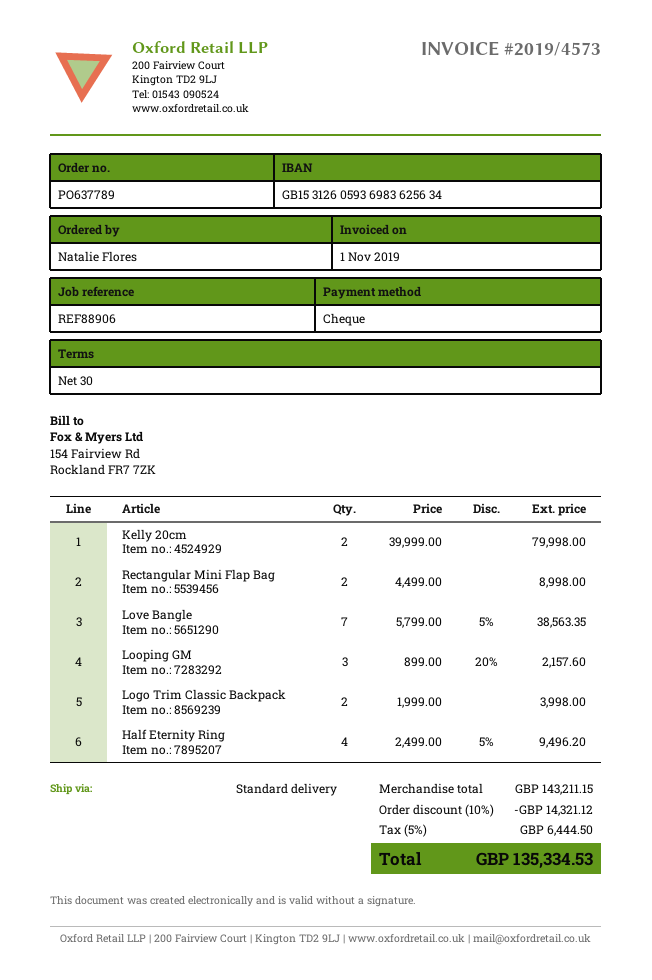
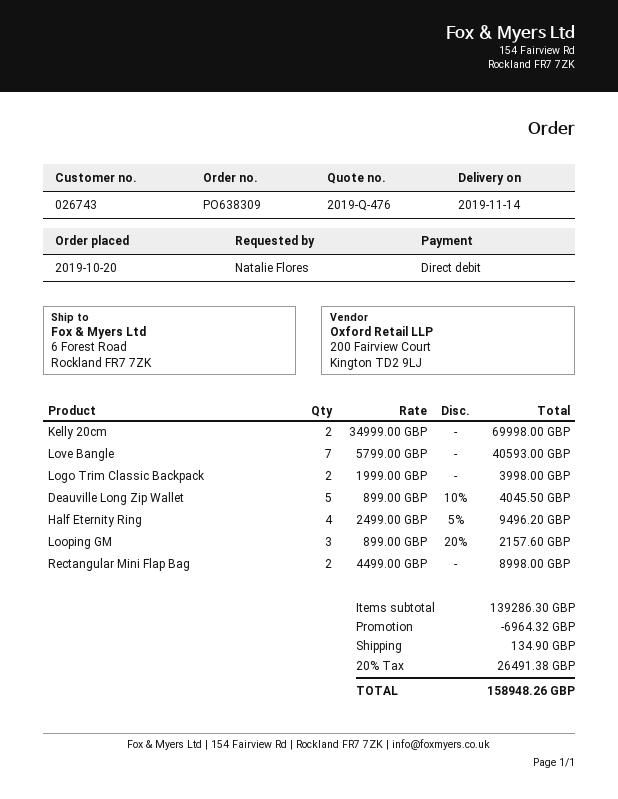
order number: PO637789 -> PO638309
payment method: cheque -> direct debit
Kelly 20cm: 2 x 39999.00 = 79998.00 -> 2 x 34999.00 = 69998.00
Love Bangle: 7 x 5799.00 - 5% = 38563.35 -> 7 x 5799.00 = 40593.00
Deauville Long Zip Wallet: none -> 5 x 899.00 - 10% = 4045.50
subtotal: 143211.15 -> 139286.30
discount: 14321.12 -> 6964.32
shipping: none -> 134.90
tax: 5% = 6444.50 -> 20% = 26491.38
total: 135334.53 -> 158948.26

